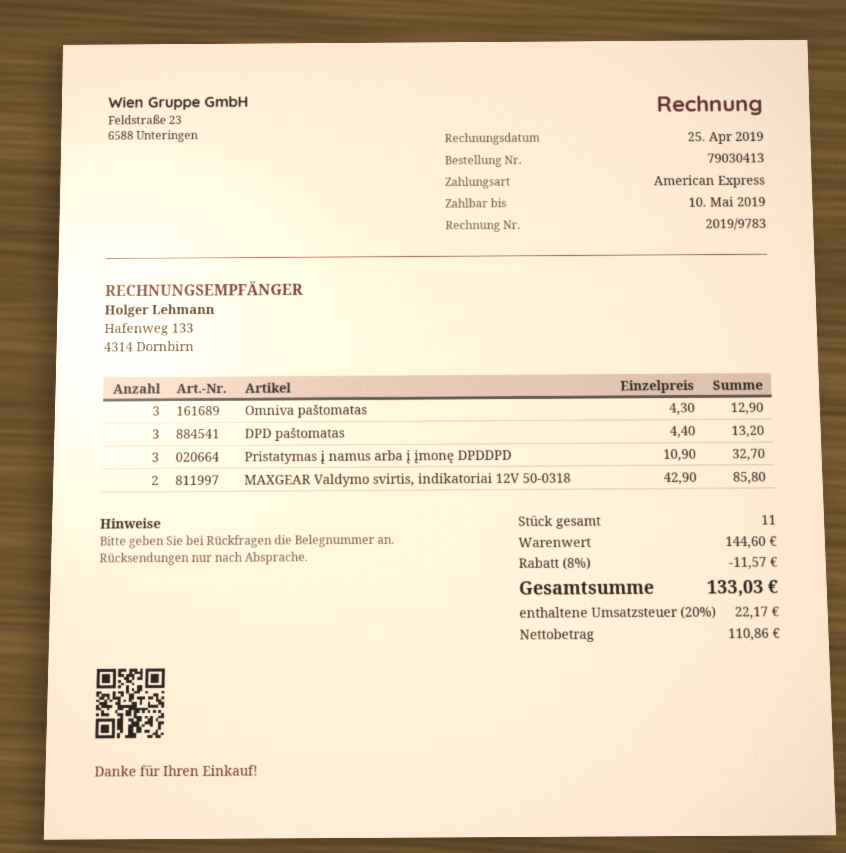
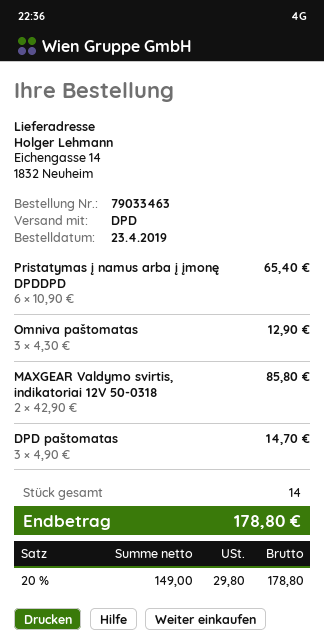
order number: 79030413 -> 79033463
DPD paštomatas: 3 x 4.40 = 13.20 -> 3 x 4.90 = 14.70
Pristatymas į namus arba į įmonę DPDDPD: 3 x 10.90 = 32.70 -> 6 x 10.90 = 65.40
total quantity: 11 -> 14
discount: 8% = 11.57 -> none
net: 110.86 -> 149.00
tax: 20% = 22.17 -> 20% = 29.80
total: 133.03 -> 178.80

